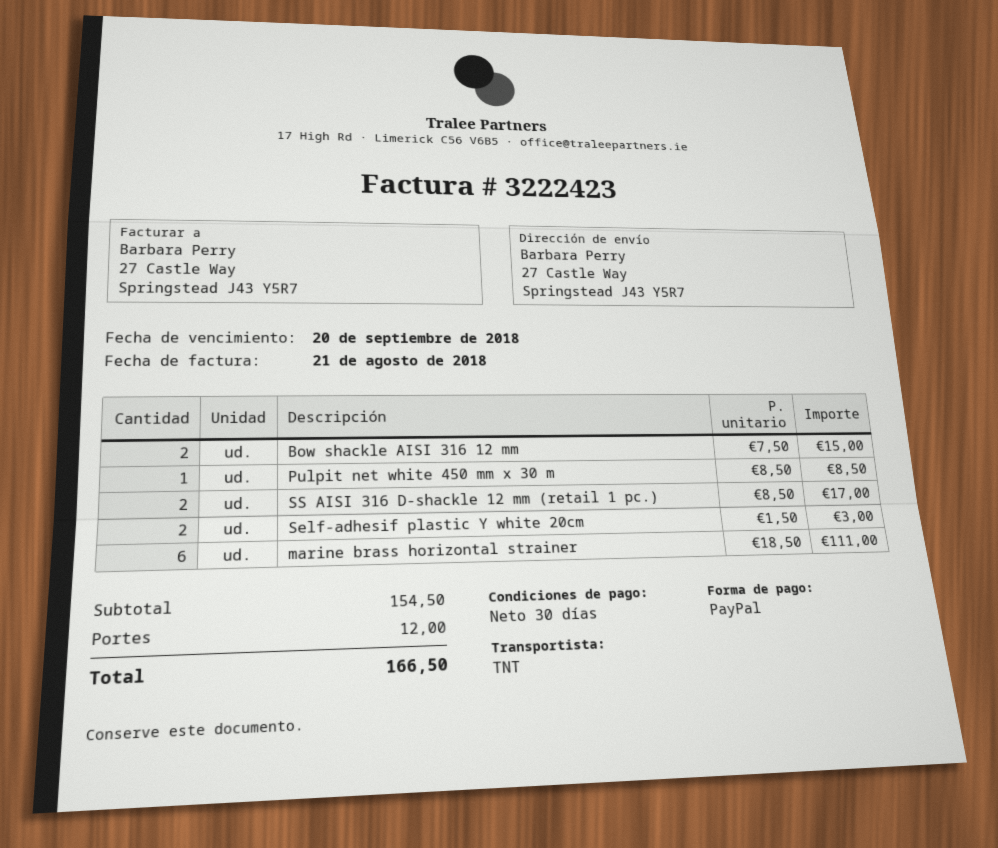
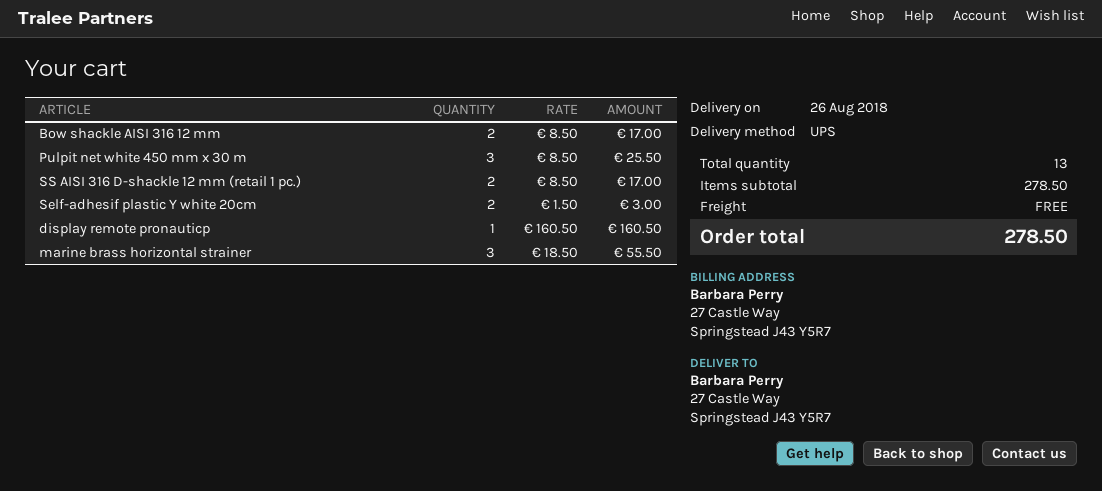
shipping method: TNT -> UPS
Bow shackle AISI 316 12 mm: 2 x 7.50 = 15.00 -> 2 x 8.50 = 17.00
Pulpit net white 450 mm x 30 m: 1 x 8.50 = 8.50 -> 3 x 8.50 = 25.50
marine brass horizontal strainer: 6 x 18.50 = 111.00 -> 3 x 18.50 = 55.50
display remote pronauticp: none -> 1 x 160.50 = 160.50
subtotal: 154.50 -> 278.50
shipping: 12.00 -> 0.00
total: 166.50 -> 278.50

